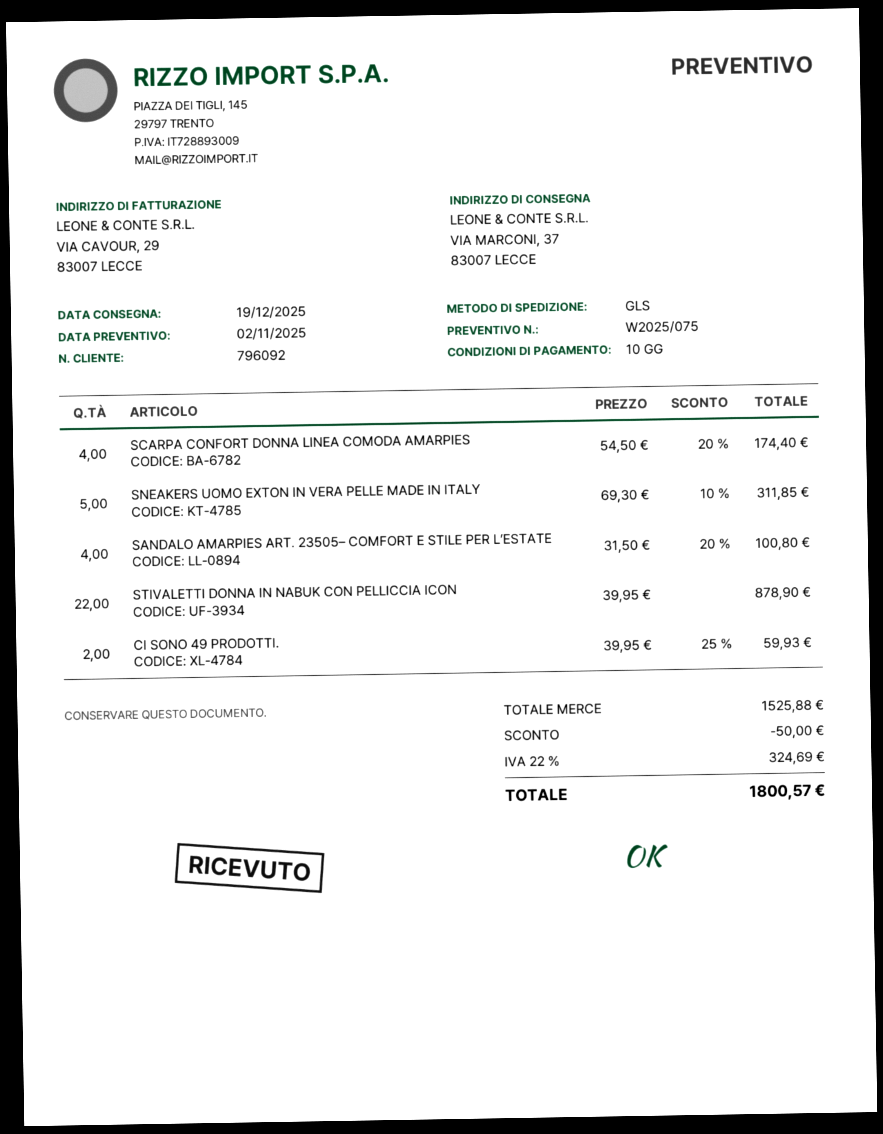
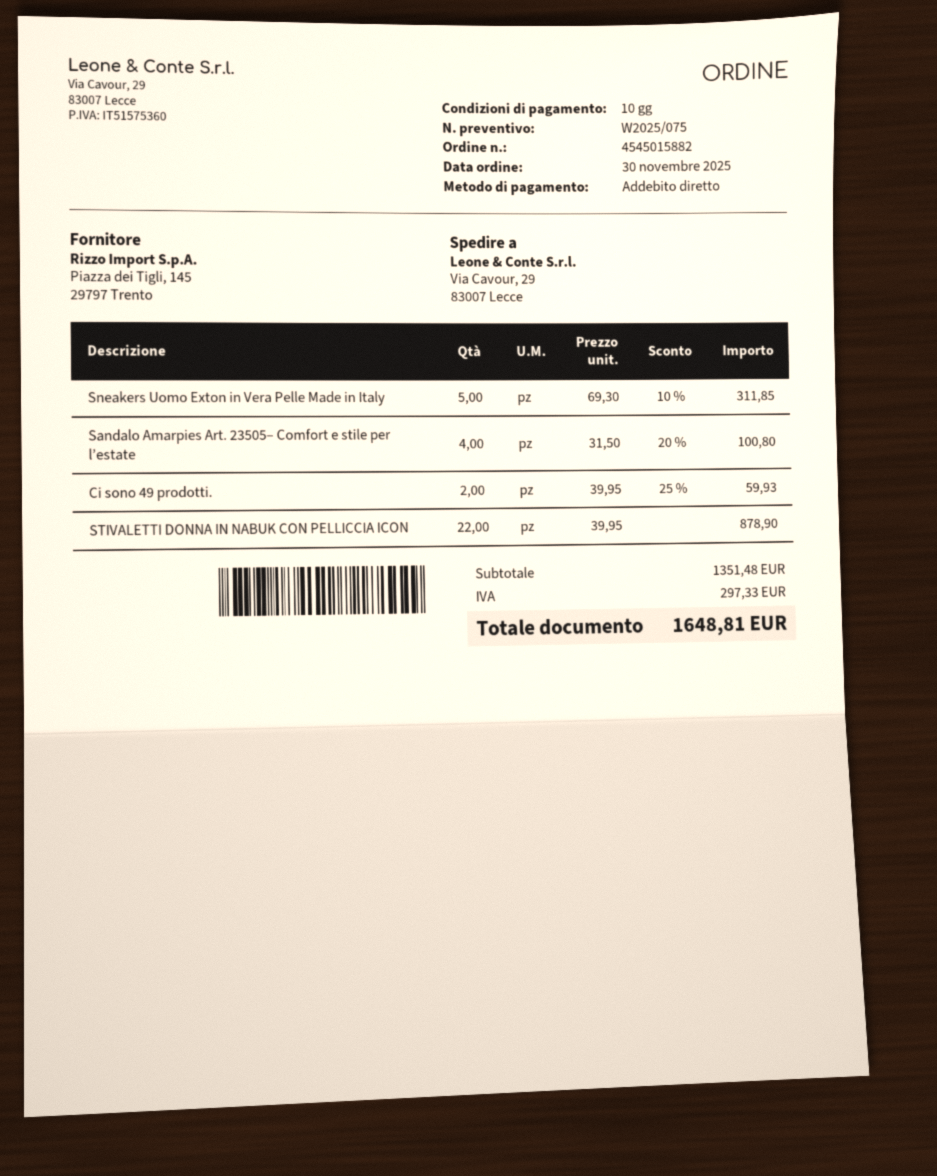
ship to: VIA MARCONI, 37, 83007 LECCE -> Via Cavour, 29, 83007 Lecce
SCARPA CONFORT DONNA LINEA COMODA AMARPIES: 4 x 54.50 - 20% = 174.40 -> none
subtotal: 1525.88 -> 1351.48
discount: 50.00 -> none
tax: 324.69 -> 297.33
total: 1800.57 -> 1648.81

